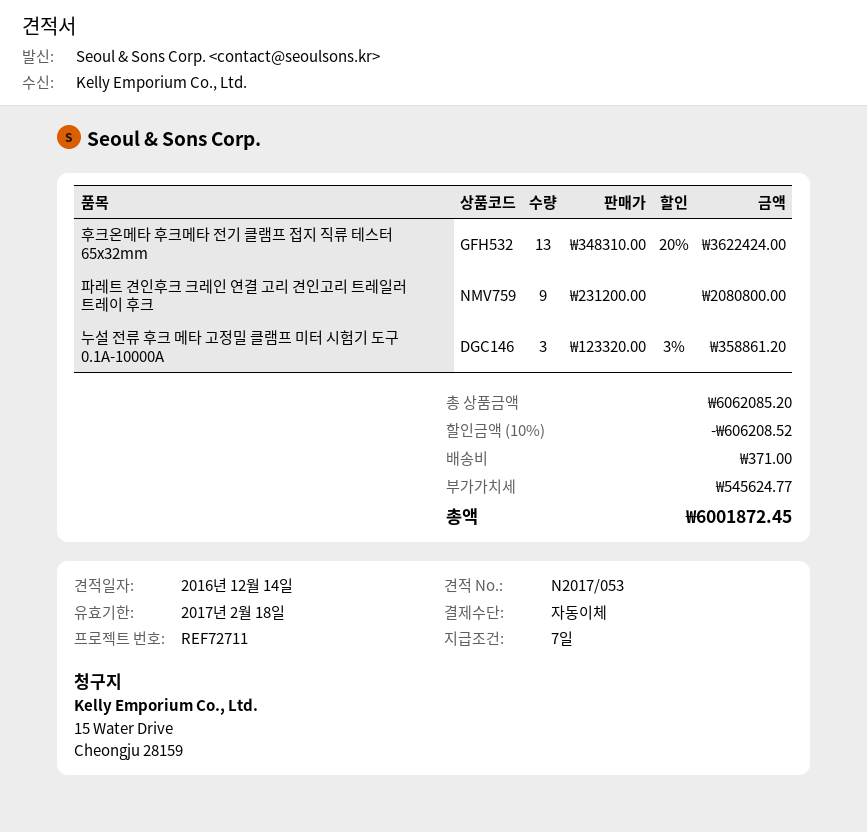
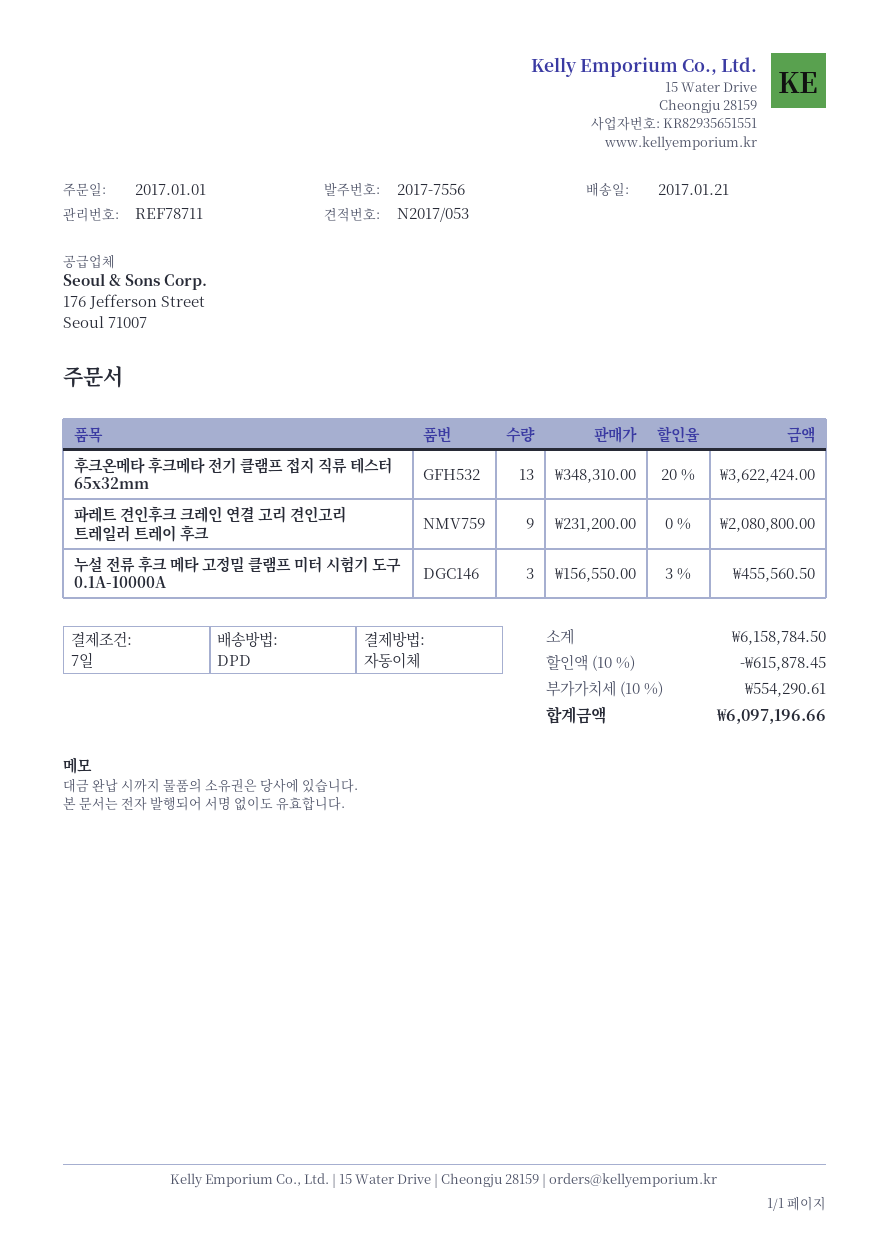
reference: REF72711 -> REF78711
누설 전류 후크 메타 고정밀 클램프 미터 시험기 도구 0.1A-10000A: 3 x 123320.00 - 3% = 358861.20 -> 3 x 156550.00 - 3% = 455560.50
subtotal: 6062085.20 -> 6158784.50
discount: 10% = 606208.52 -> 10% = 615878.45
shipping: 371.00 -> none
tax: 545624.77 -> 554290.61
total: 6001872.45 -> 6097196.66

